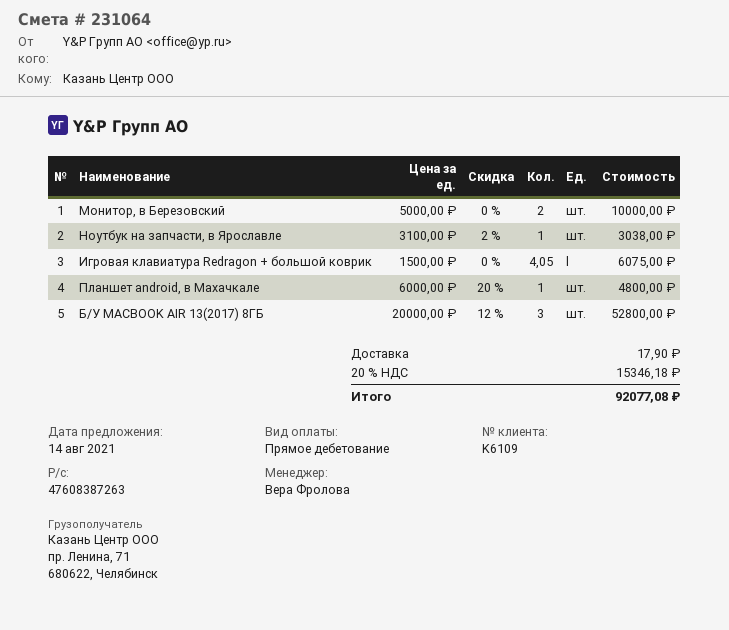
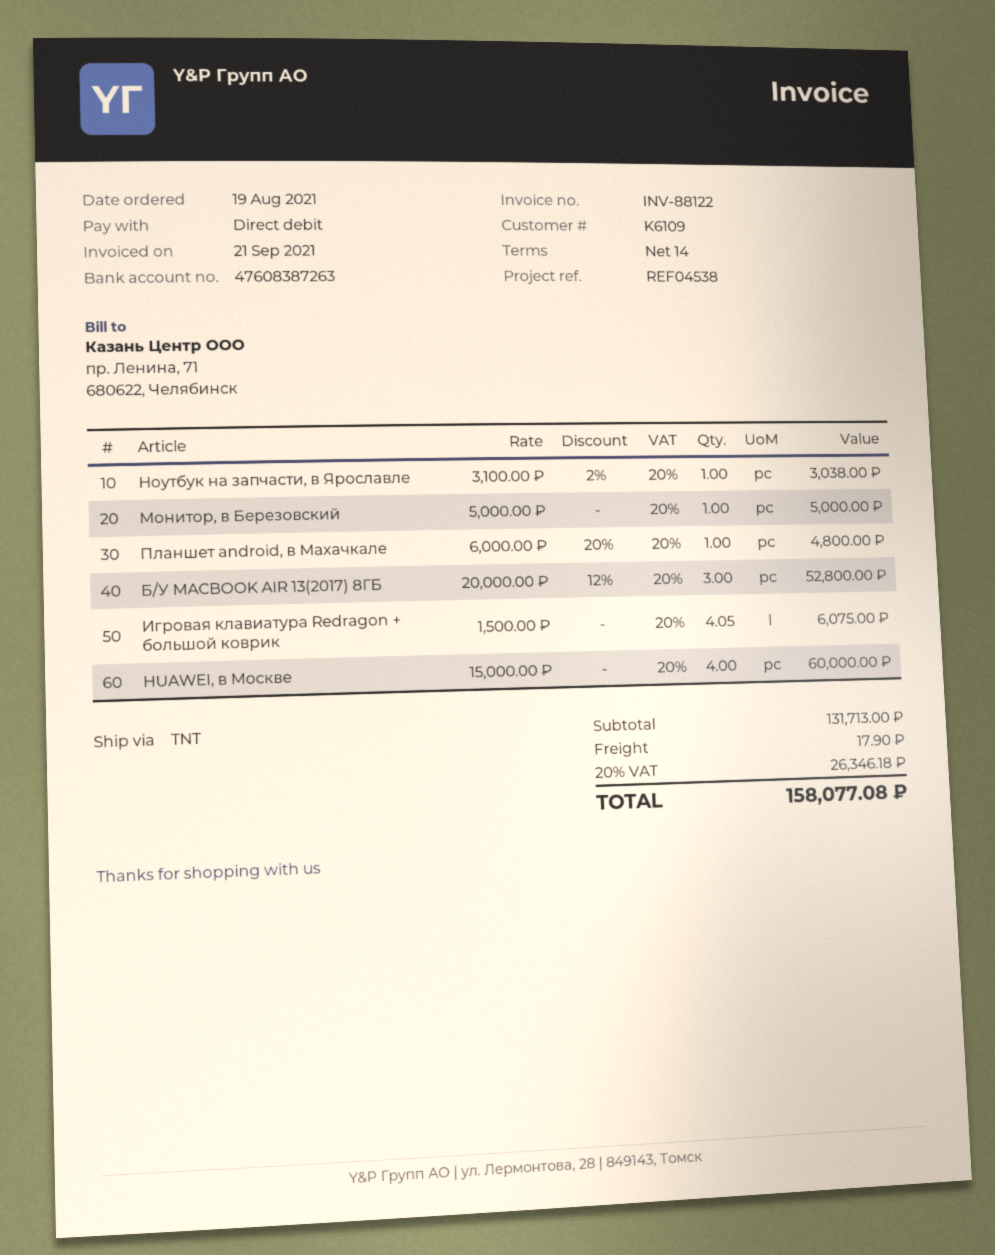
Монитор, в Березовский: 2 x 5000.00 = 10000.00 -> 1 x 5000.00 = 5000.00
HUAWEI, в Москве: none -> 4 x 15000.00 = 60000.00
tax: 20% = 15346.18 -> 20% = 26346.18
total: 92077.08 -> 158077.08

